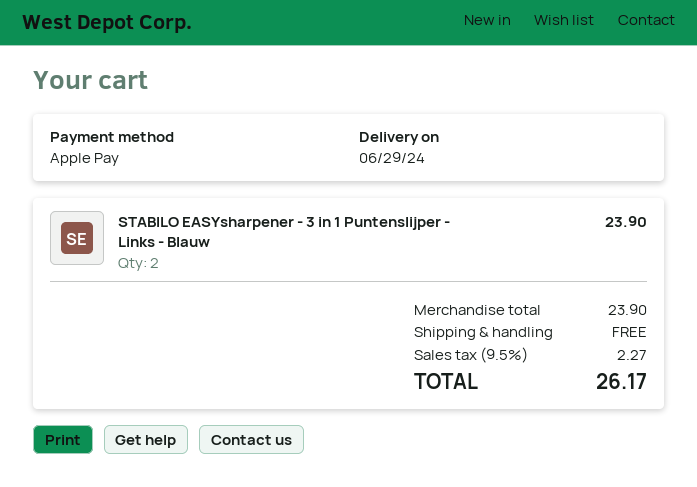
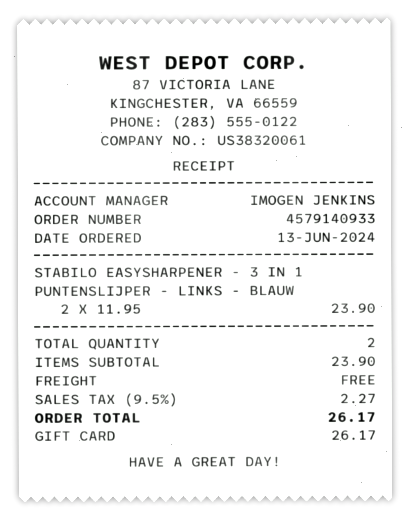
payment method: Apple Pay -> gift card

